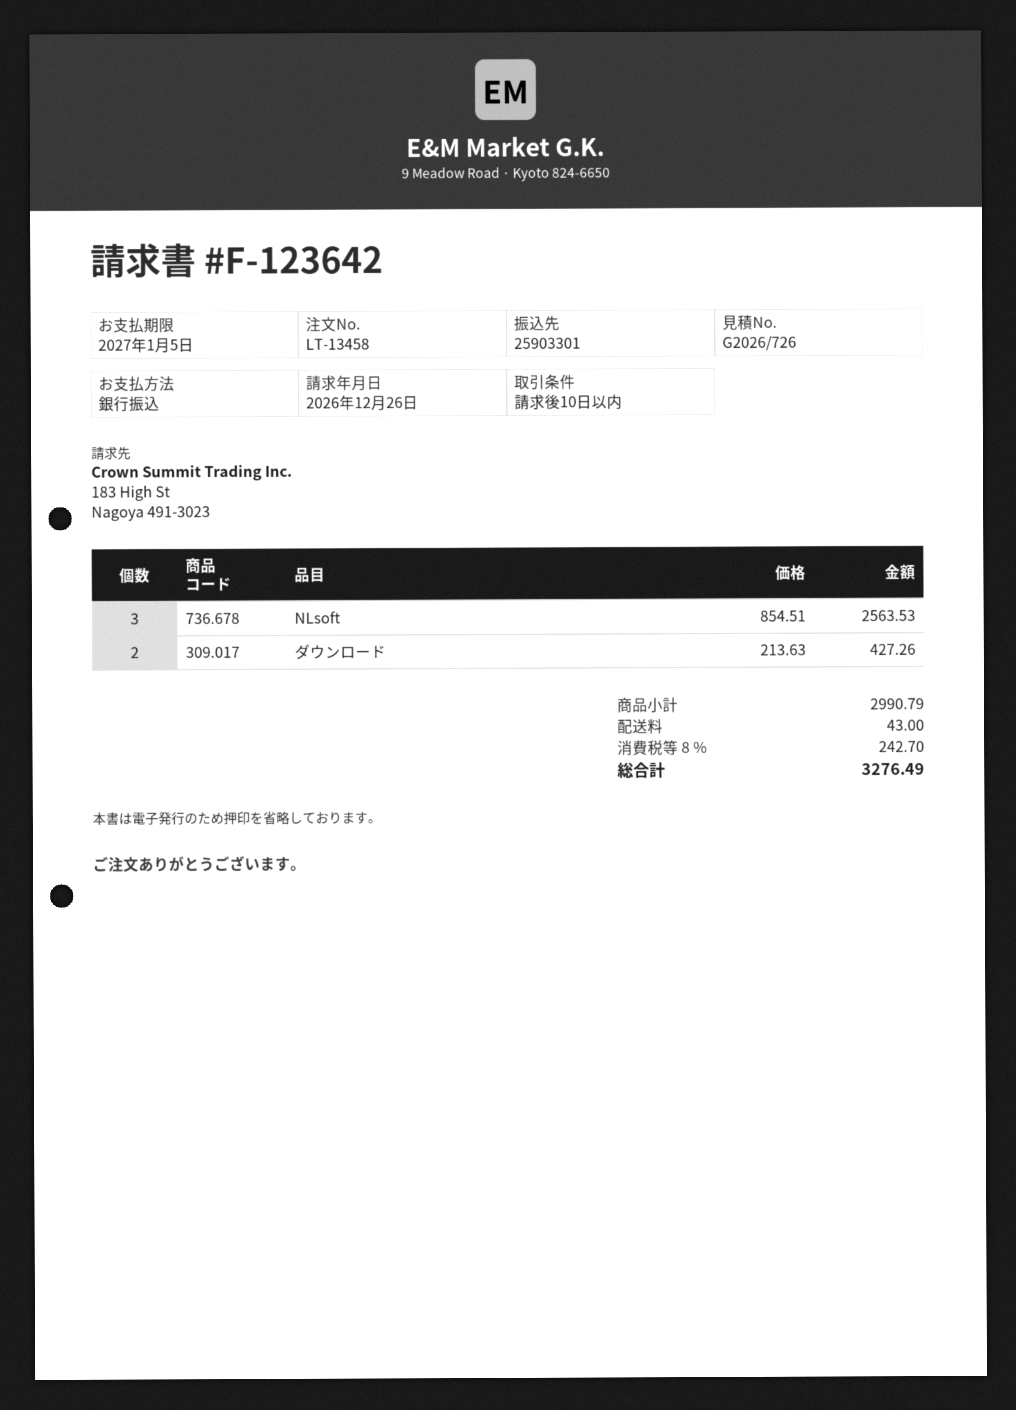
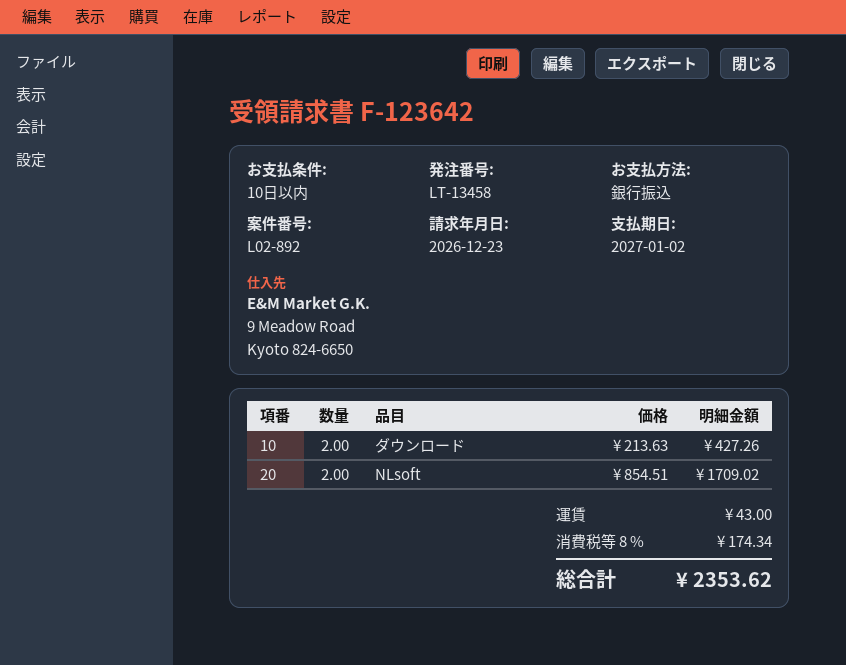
invoice date: 2026-12-26 -> 2026-12-23
due date: 2027-01-05 -> 2027-01-02
NLsoft: 3 x 854.51 = 2563.53 -> 2 x 854.51 = 1709.02
tax: 8% = 242.70 -> 8% = 174.34
total: 3276.49 -> 2353.62

